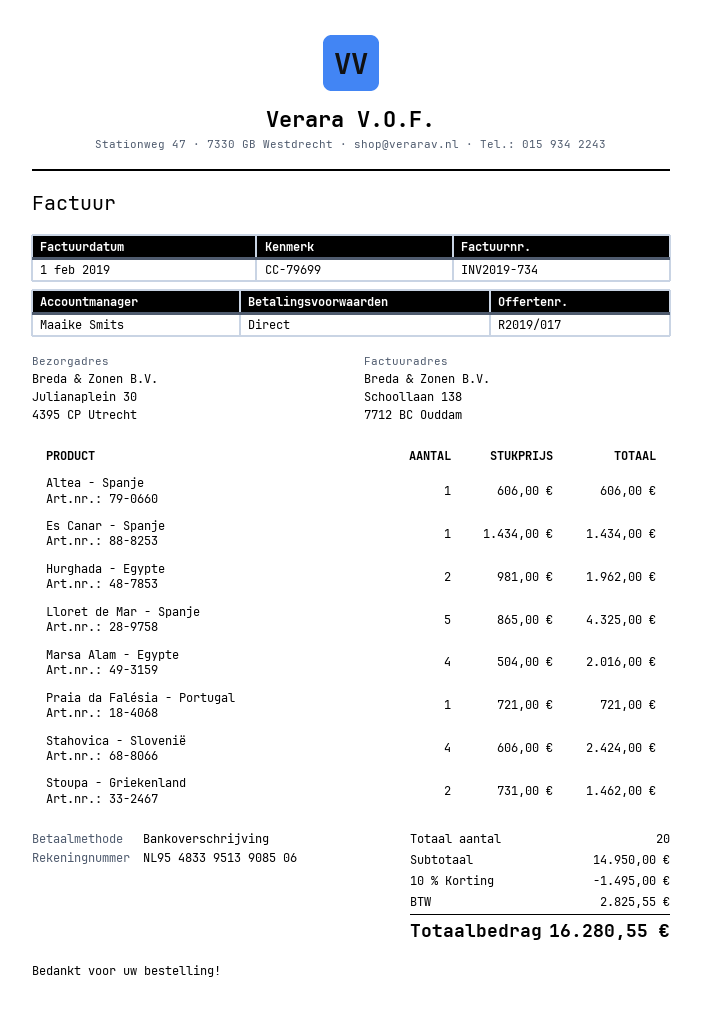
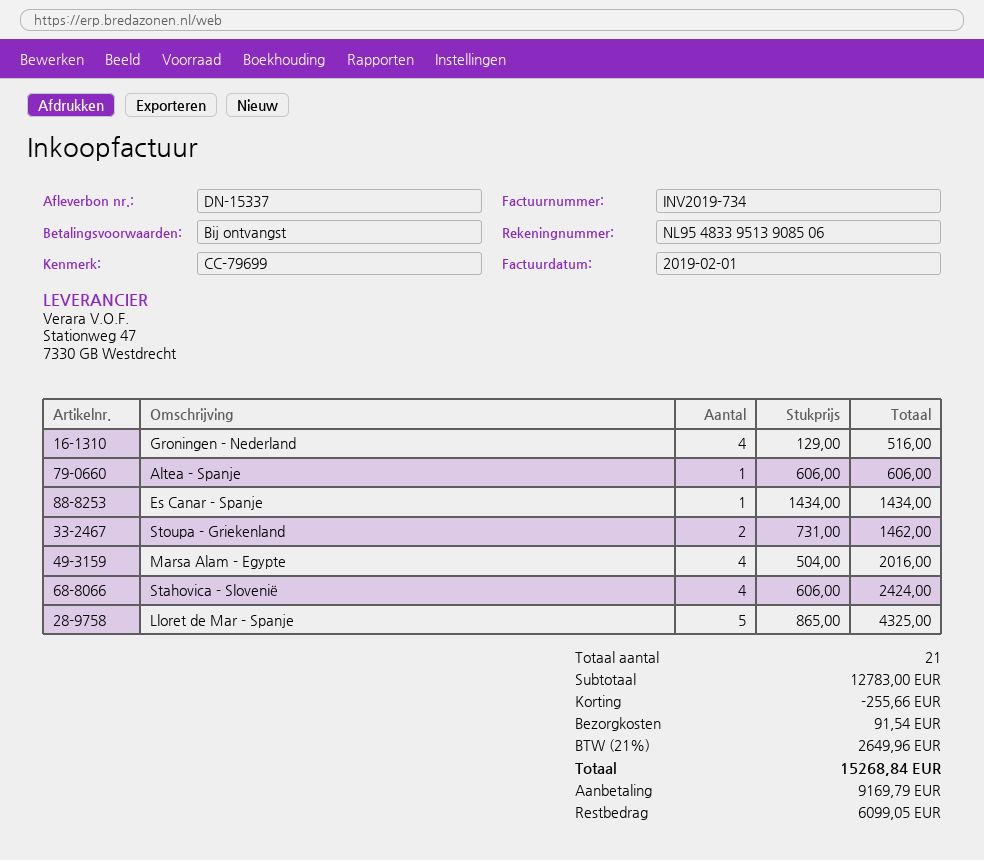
Hurghada - Egypte: 2 x 981.00 = 1962.00 -> none
Praia da Falésia - Portugal: 1 x 721.00 = 721.00 -> none
Groningen - Nederland: none -> 4 x 129.00 = 516.00
total quantity: 20 -> 21
subtotal: 14950.00 -> 12783.00
discount: 1495.00 -> 255.66
shipping: none -> 91.54
tax: 2825.55 -> 2649.96
total: 16280.55 -> 15268.84

